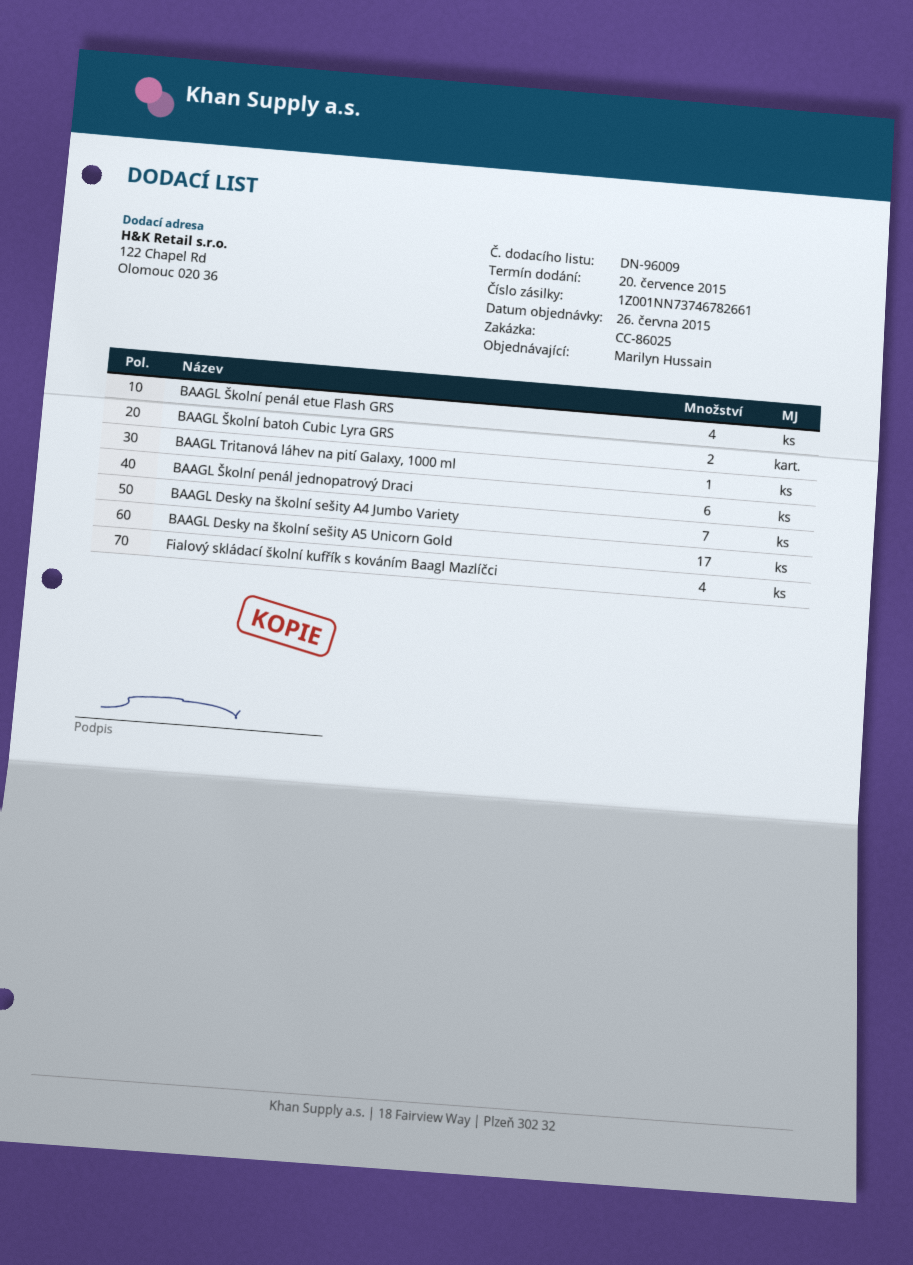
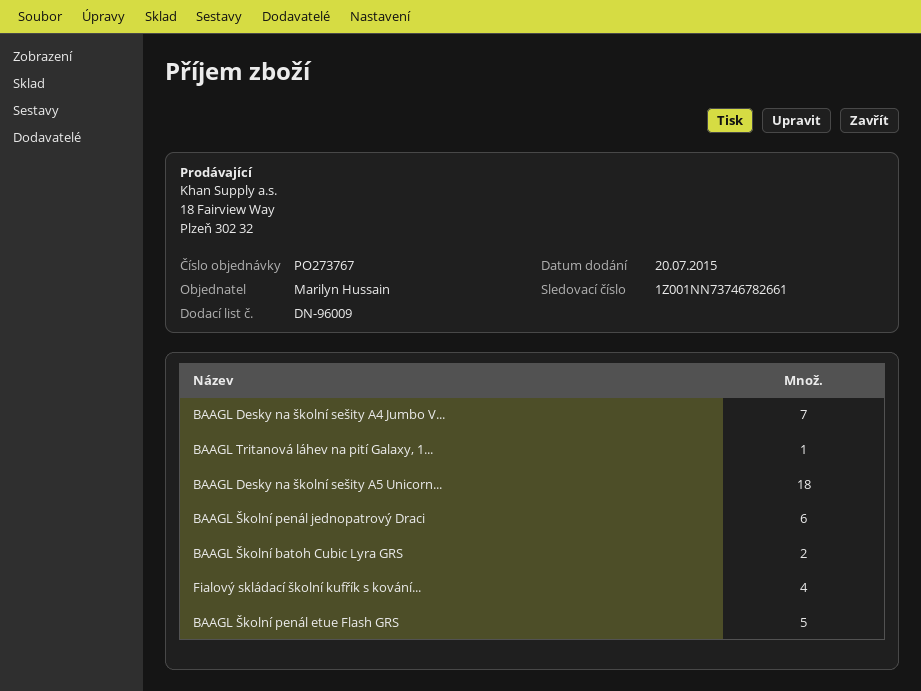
BAAGL Školní penál etue Flash GRS: 4 -> 5
BAAGL Desky na školní sešity A5 Unicorn Gold: 17 -> 18

